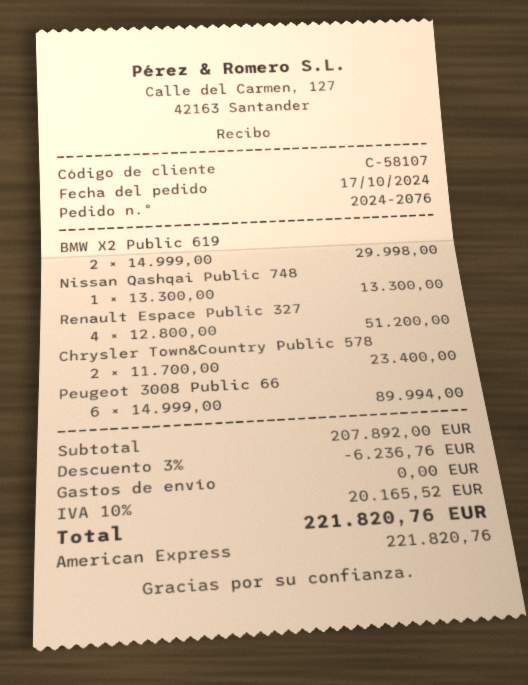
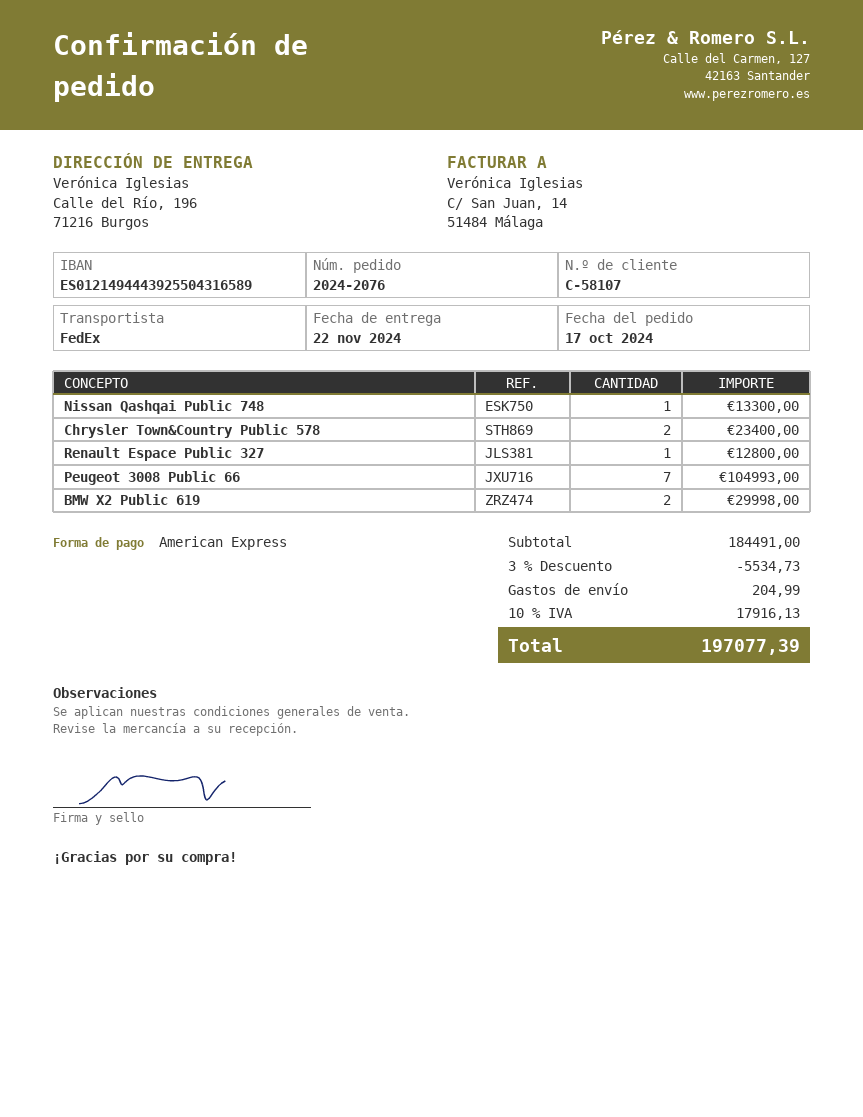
Renault Espace Public 327: 4 for 51200.00 -> 1 for 12800.00
Peugeot 3008 Public 66: 6 for 89994.00 -> 7 for 104993.00
subtotal: 207892.00 -> 184491.00
discount: 3% = 6236.76 -> 3% = 5534.73
shipping: 0.00 -> 204.99
tax: 10% = 20165.52 -> 10% = 17916.13
total: 221820.76 -> 197077.39

